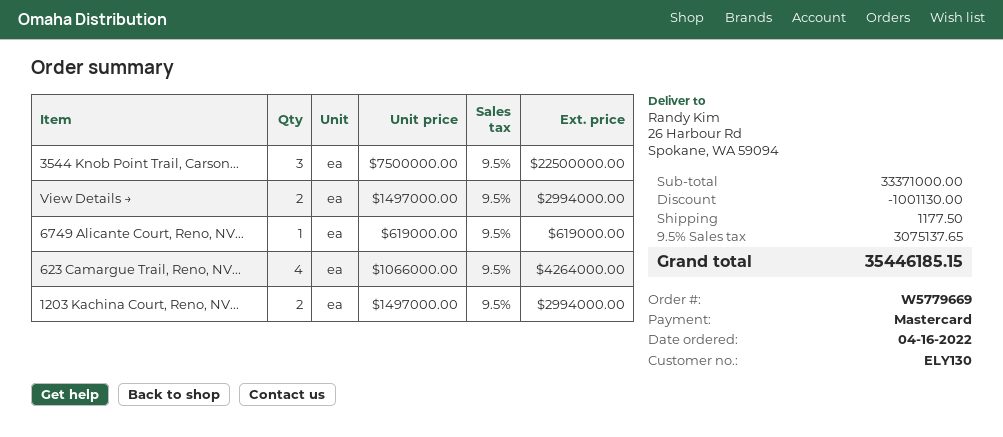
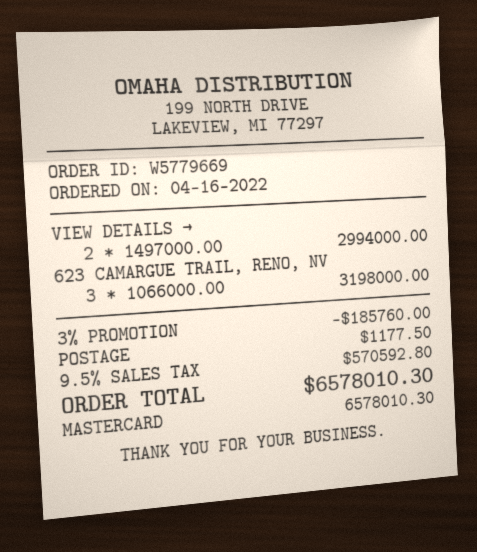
3544 Knob Point Trail, Carson...: 3 x 7500000.00 = 22500000.00 -> none
6749 Alicante Court, Reno, NV...: 1 x 619000.00 = 619000.00 -> none
623 Camargue Trail, Reno, NV...: 4 x 1066000.00 = 4264000.00 -> 3 x 1066000.00 = 3198000.00
1203 Kachina Court, Reno, NV...: 2 x 1497000.00 = 2994000.00 -> none
discount: 1001130.00 -> 185760.00
tax: 9.5% = 3075137.65 -> 9.5% = 570592.80
total: 35446185.15 -> 6578010.30

